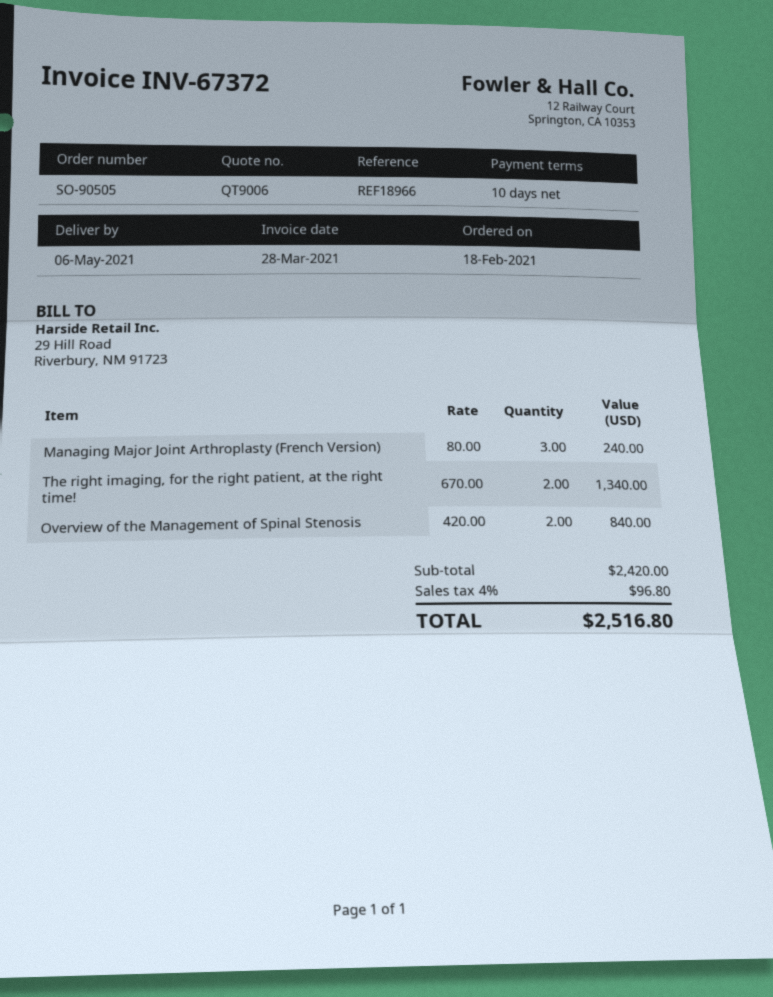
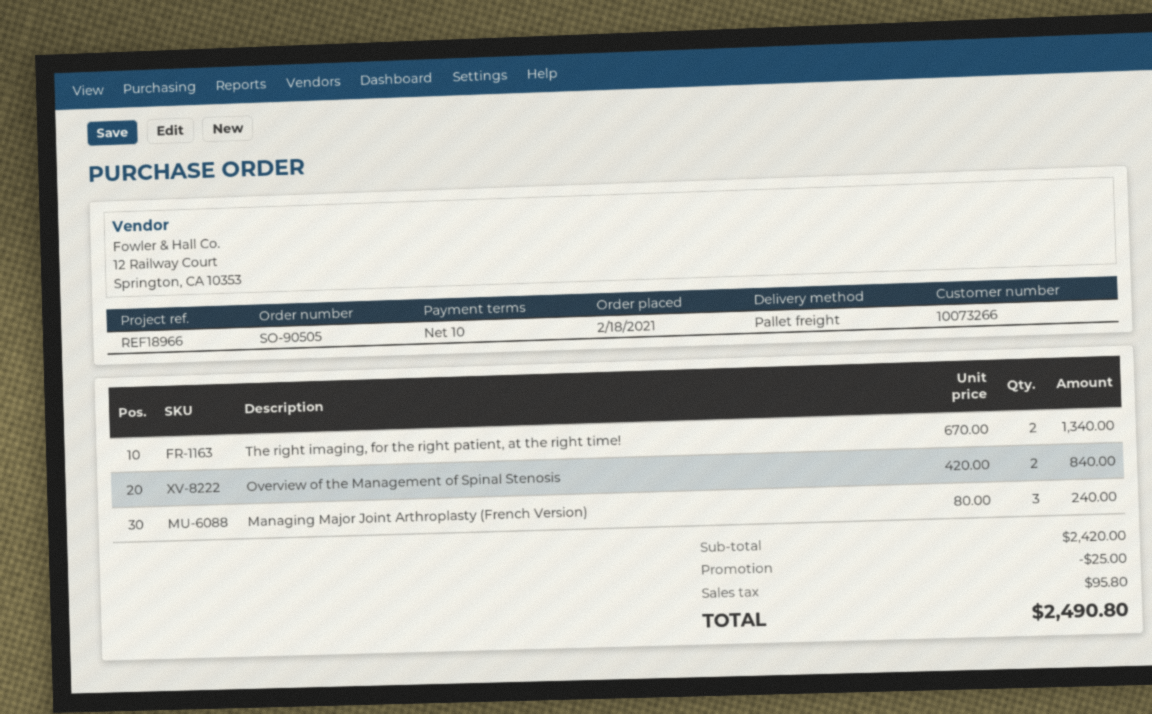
discount: none -> 25.00
tax: 96.80 -> 95.80
total: 2516.80 -> 2490.80

